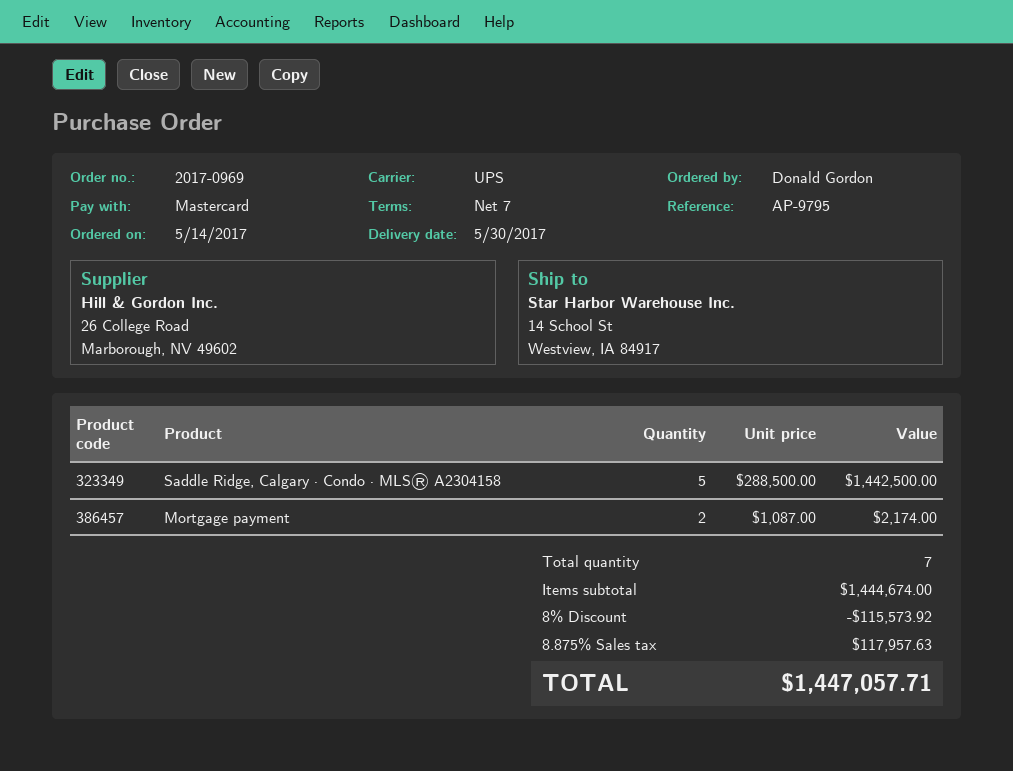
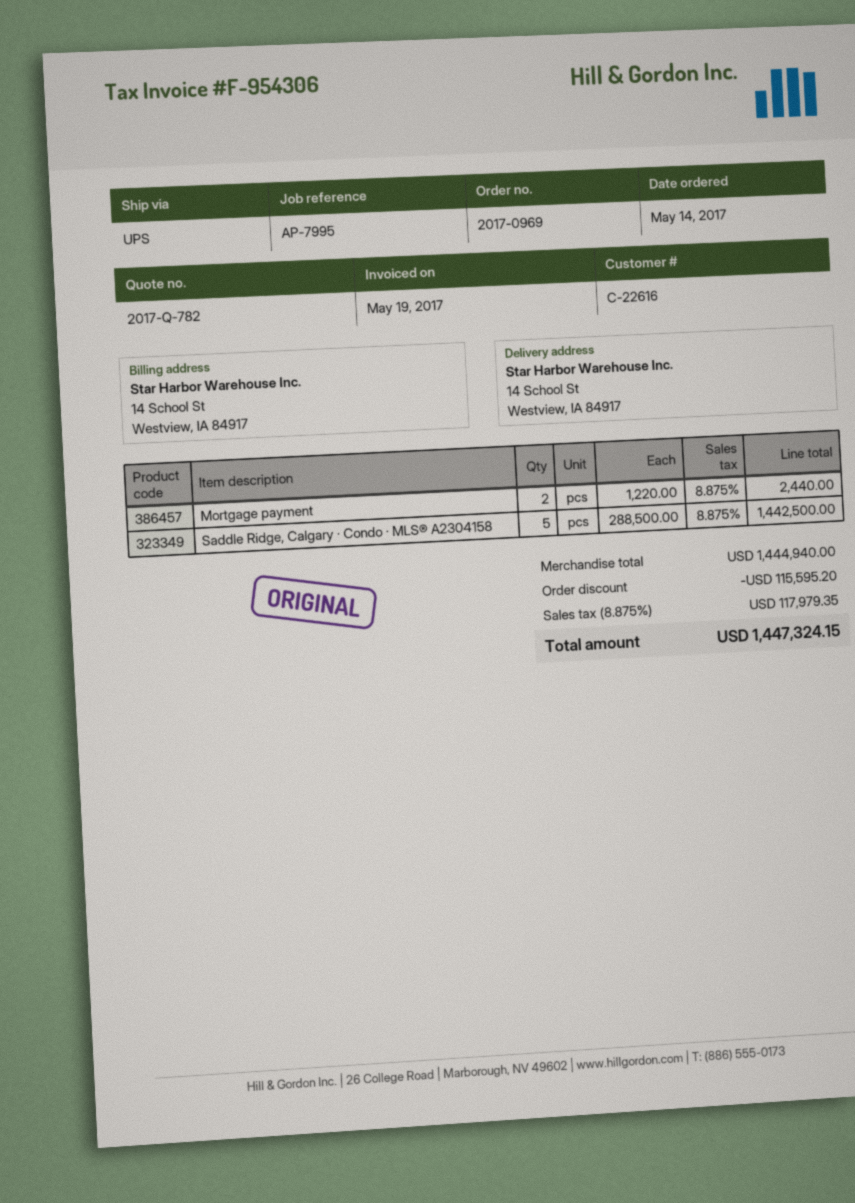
reference: AP-9795 -> AP-7995
Mortgage payment: 2 x 1087.00 = 2174.00 -> 2 x 1220.00 = 2440.00
subtotal: 1444674.00 -> 1444940.00
discount: 115573.92 -> 115595.20
tax: 8.875% = 117957.63 -> 8.875% = 117979.35
total: 1447057.71 -> 1447324.15

